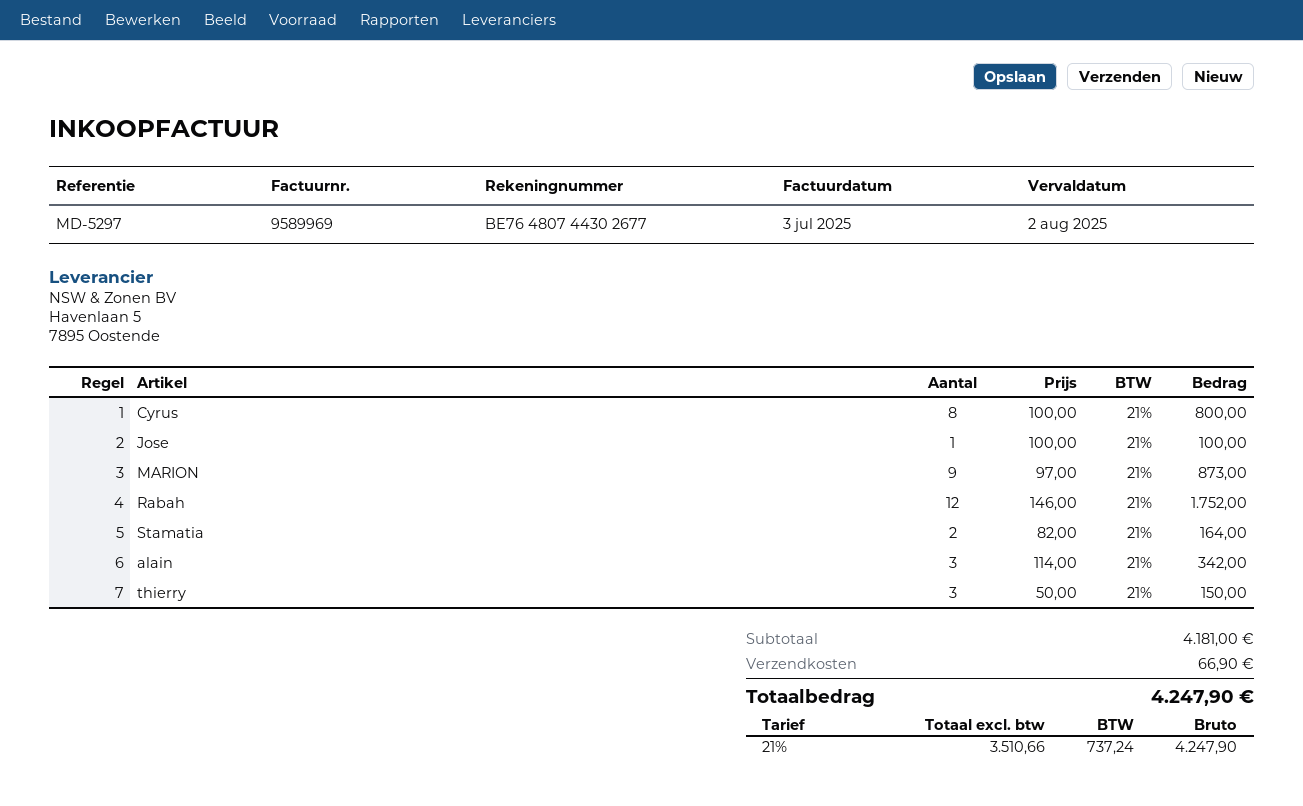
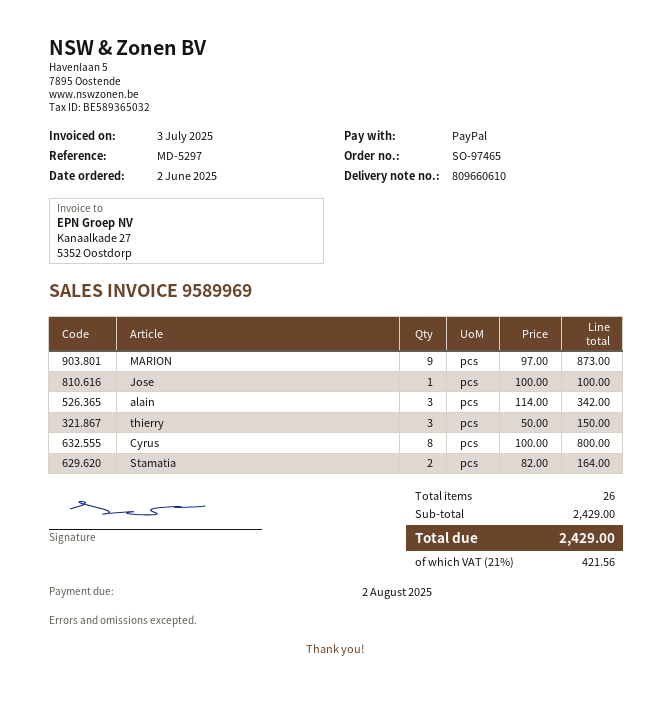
Rabah: 12 x 146.00 = 1752.00 -> none
subtotal: 4181.00 -> 2429.00
shipping: 66.90 -> none
tax: 21% = 737.24 -> 21% = 421.56
total: 4247.90 -> 2429.00

